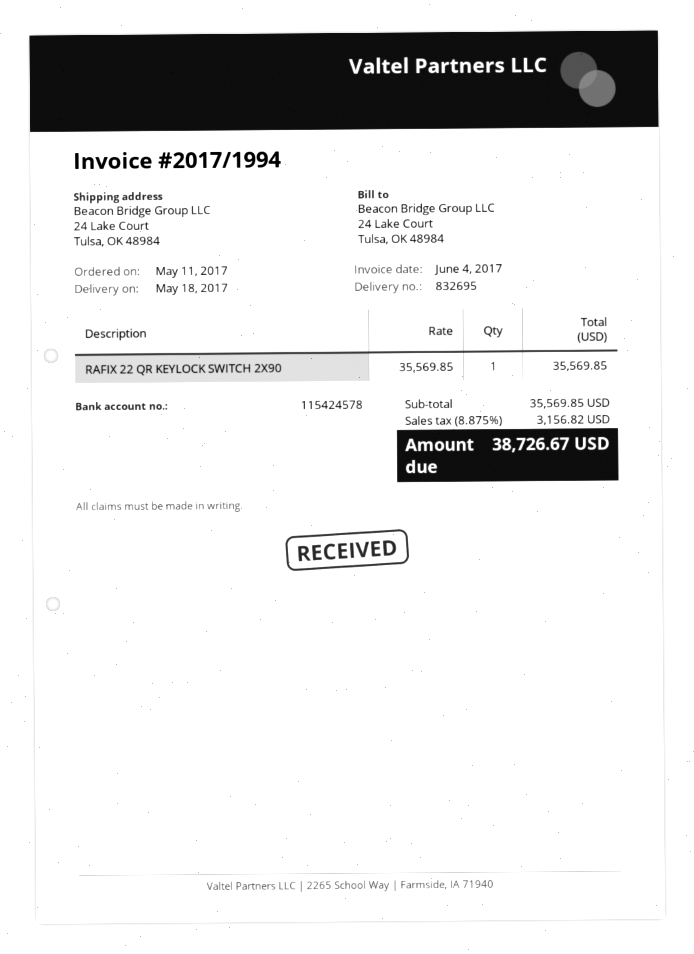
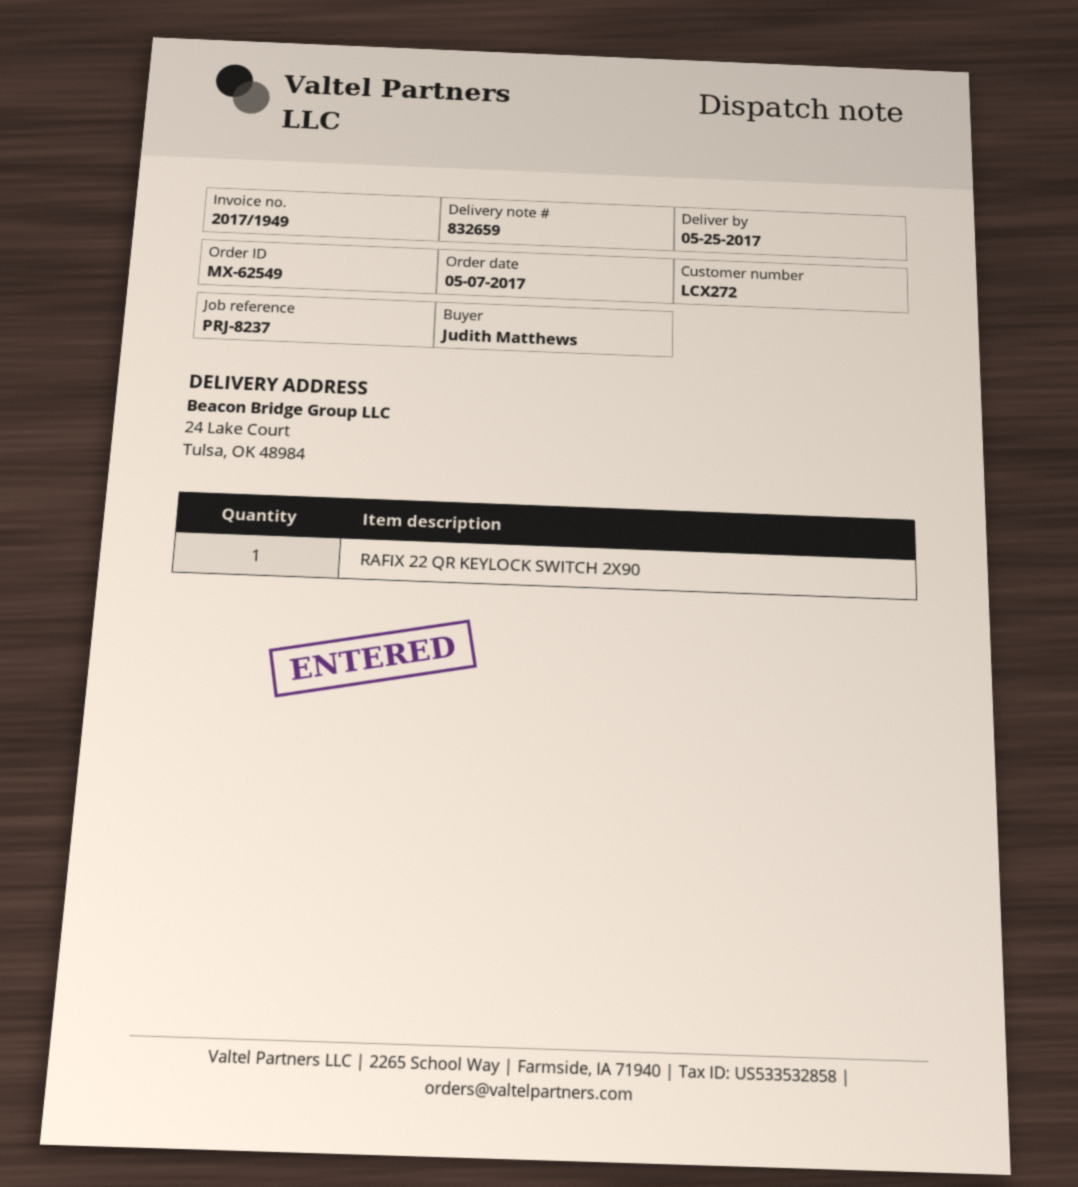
order date: 2017-05-11 -> 2017-05-07
delivery note number: 832695 -> 832659
delivery date: 2017-05-18 -> 2017-05-25
invoice number: 2017/1994 -> 2017/1949

